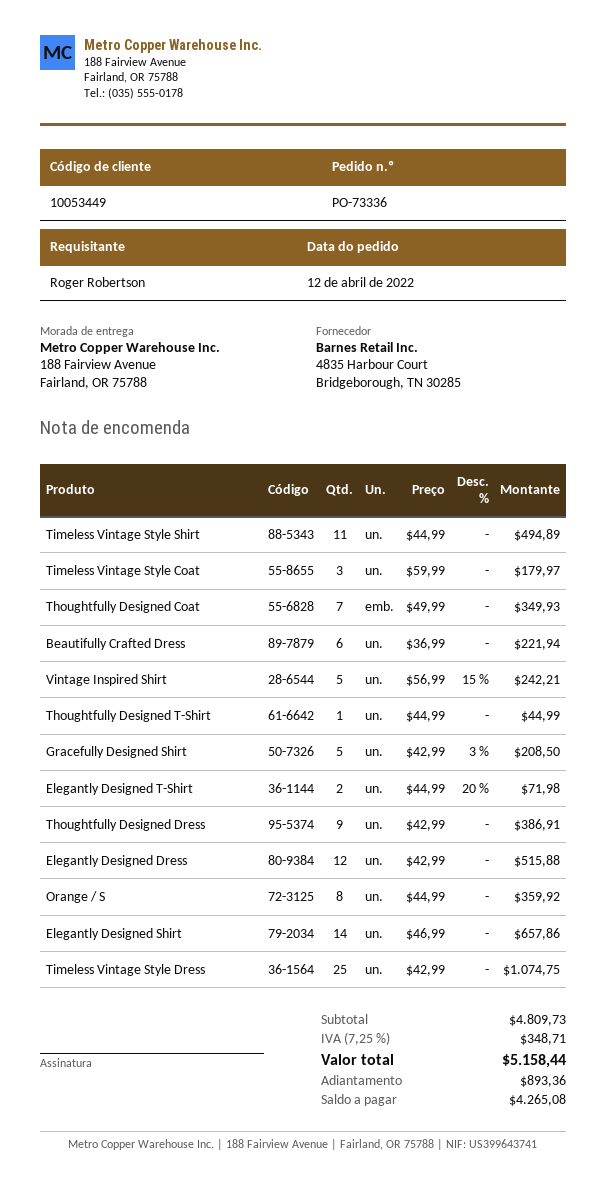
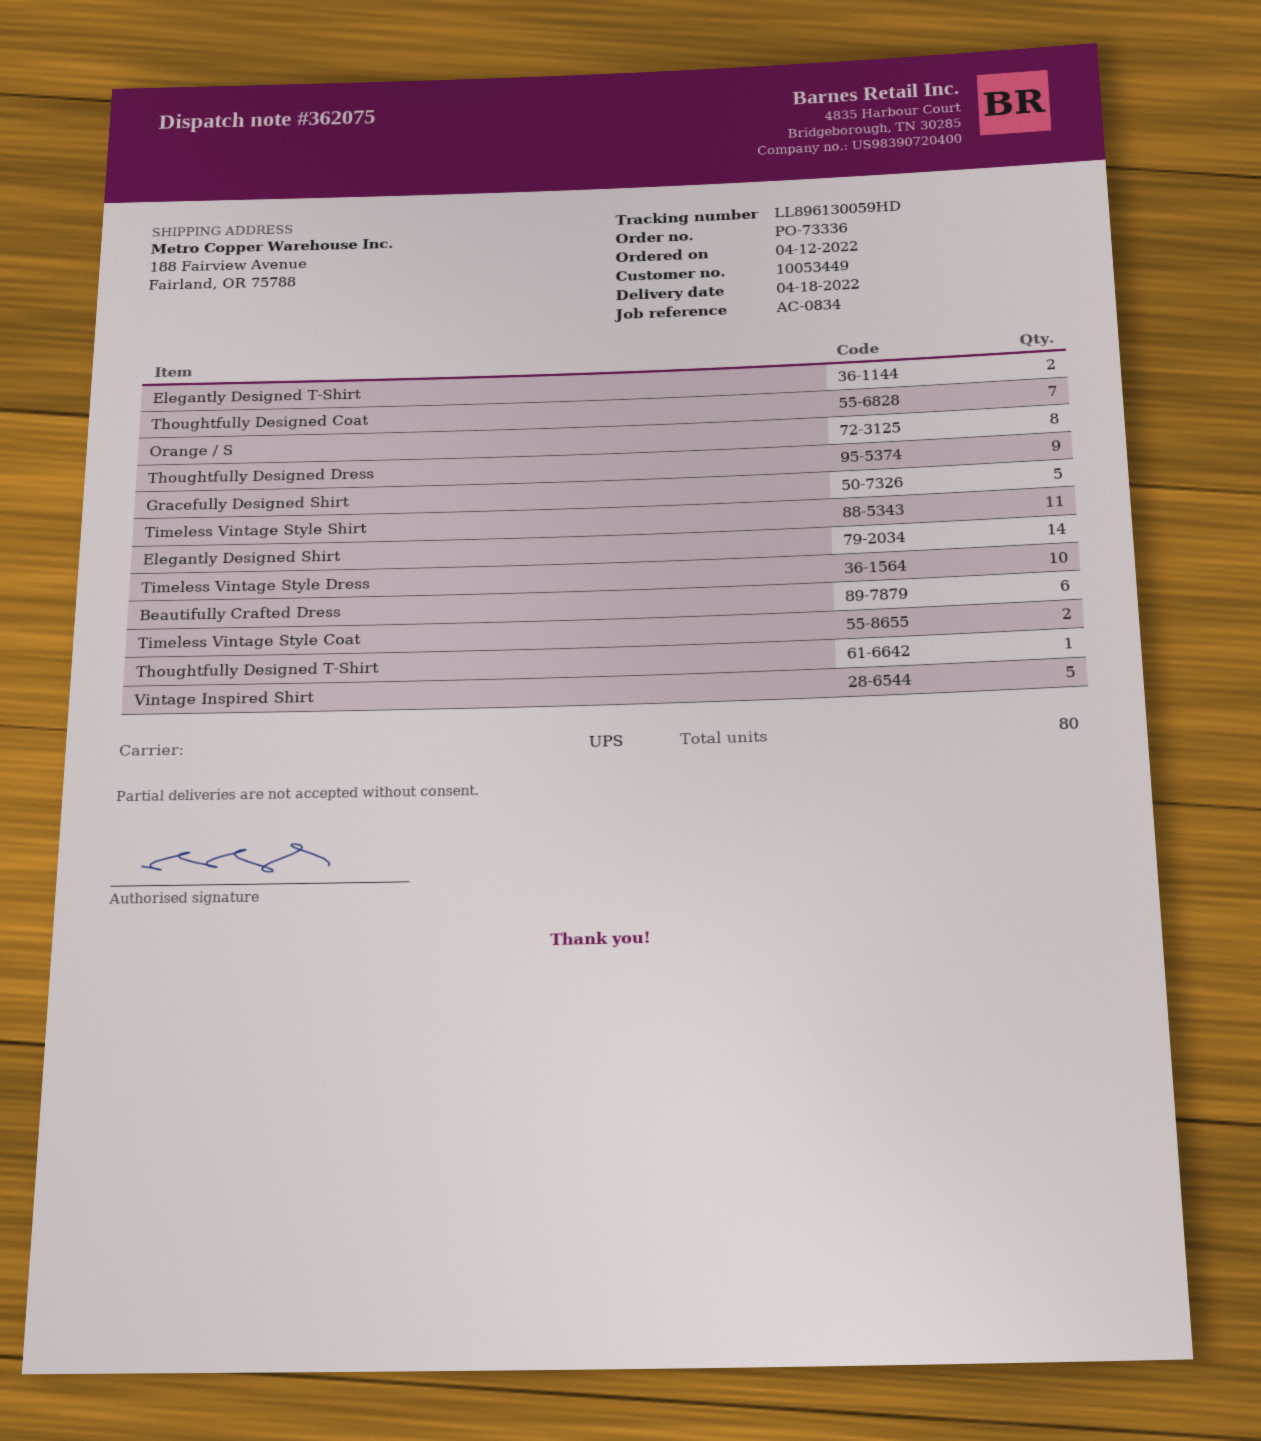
Timeless Vintage Style Coat: 3 -> 2
Elegantly Designed Dress: 12 -> none
Timeless Vintage Style Dress: 25 -> 10

